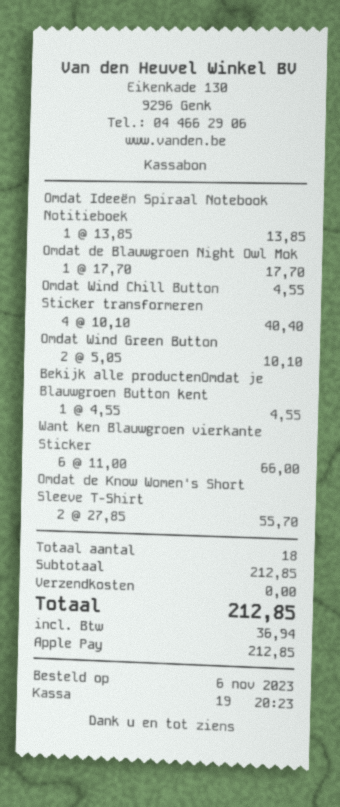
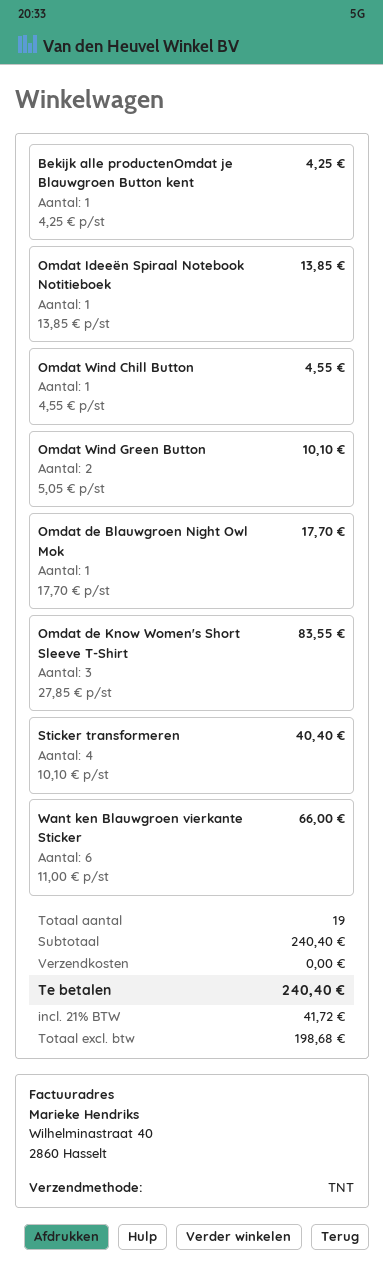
Bekijk alle productenOmdat je Blauwgroen Button kent: 1 x 4.55 = 4.55 -> 1 x 4.25 = 4.25
Omdat de Know Women's Short Sleeve T-Shirt: 2 x 27.85 = 55.70 -> 3 x 27.85 = 83.55
total quantity: 18 -> 19
subtotal: 212.85 -> 240.40
tax: 36.94 -> 41.72
total: 212.85 -> 240.40

